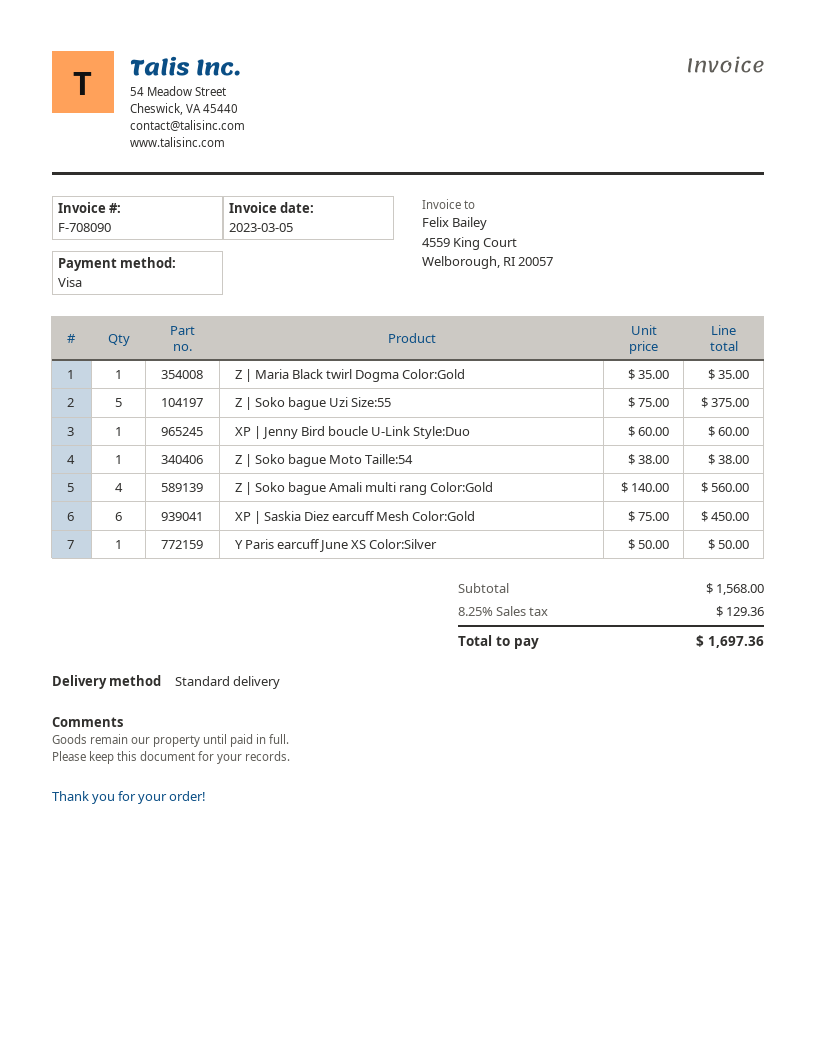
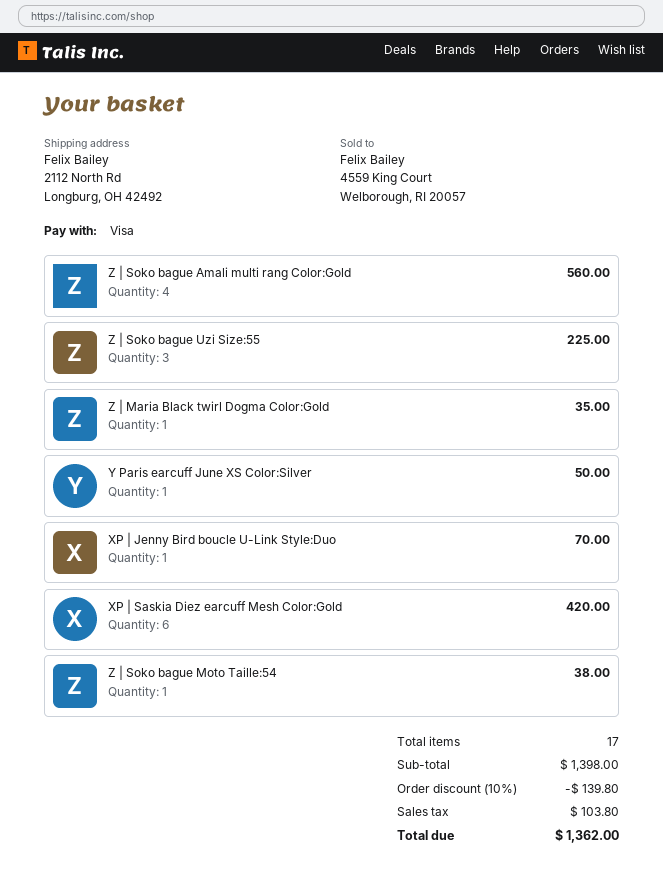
Z | Soko bague Uzi Size:55: 5 for 375.00 -> 3 for 225.00
XP | Jenny Bird boucle U-Link Style:Duo: 1 for 60.00 -> 1 for 70.00
XP | Saskia Diez earcuff Mesh Color:Gold: 6 for 450.00 -> 6 for 420.00
subtotal: 1568.00 -> 1398.00
discount: none -> 10% = 139.80
tax: 129.36 -> 103.80
total: 1697.36 -> 1362.00

